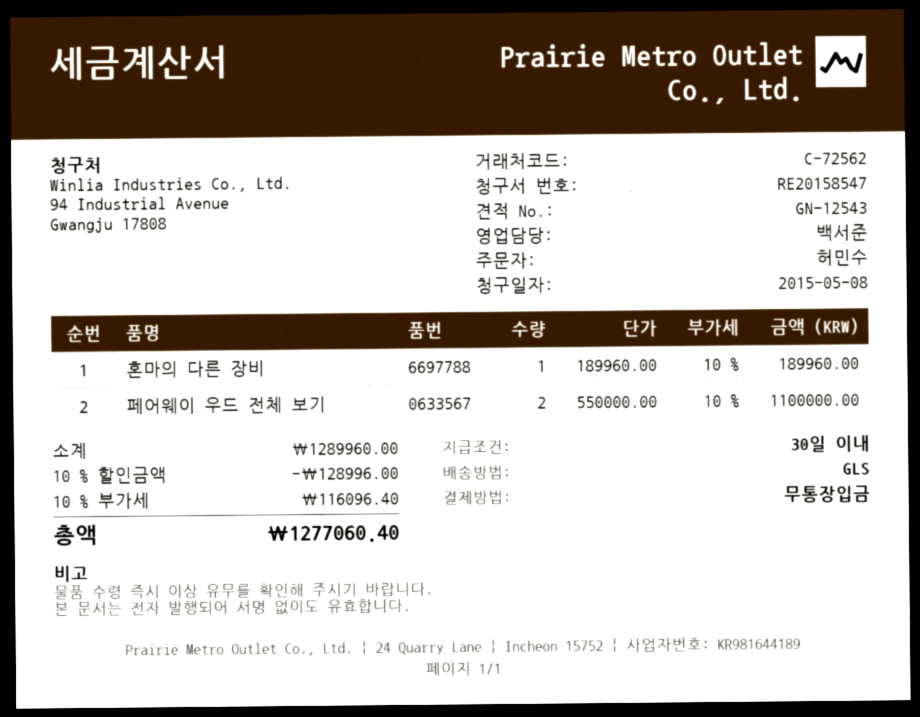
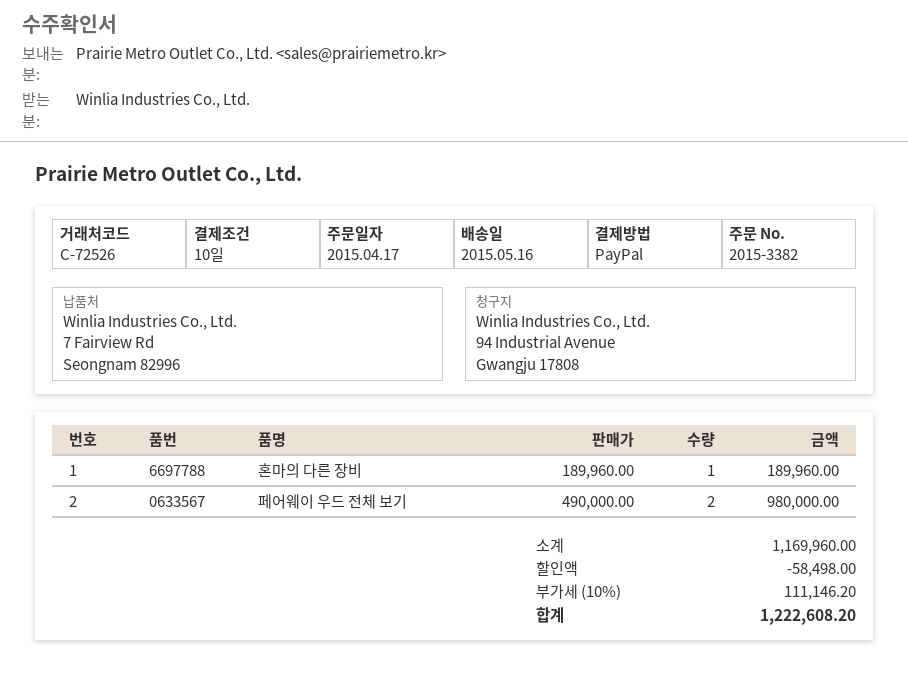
payment terms: 30 days -> 10 days
customer number: C-72562 -> C-72526
payment method: bank transfer -> PayPal
페어웨이 우드 전체 보기: 2 x 550000.00 = 1100000.00 -> 2 x 490000.00 = 980000.00
subtotal: 1289960.00 -> 1169960.00
discount: 128996.00 -> 58498.00
tax: 10% = 116096.40 -> 10% = 111146.20
total: 1277060.40 -> 1222608.20

